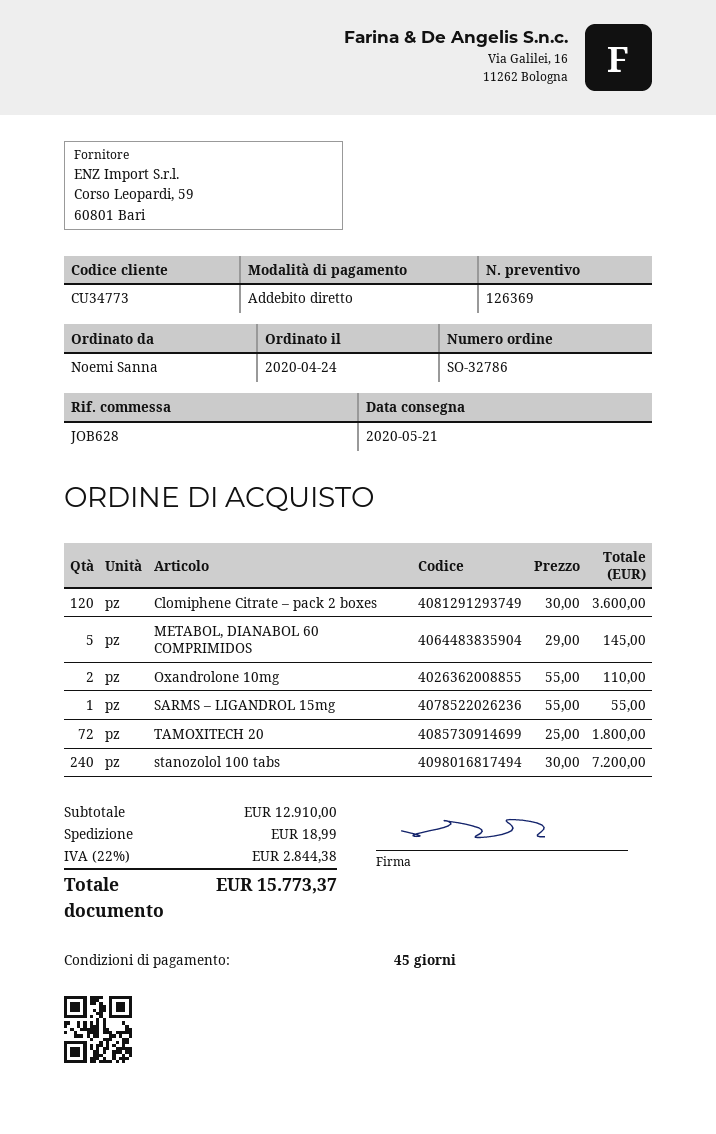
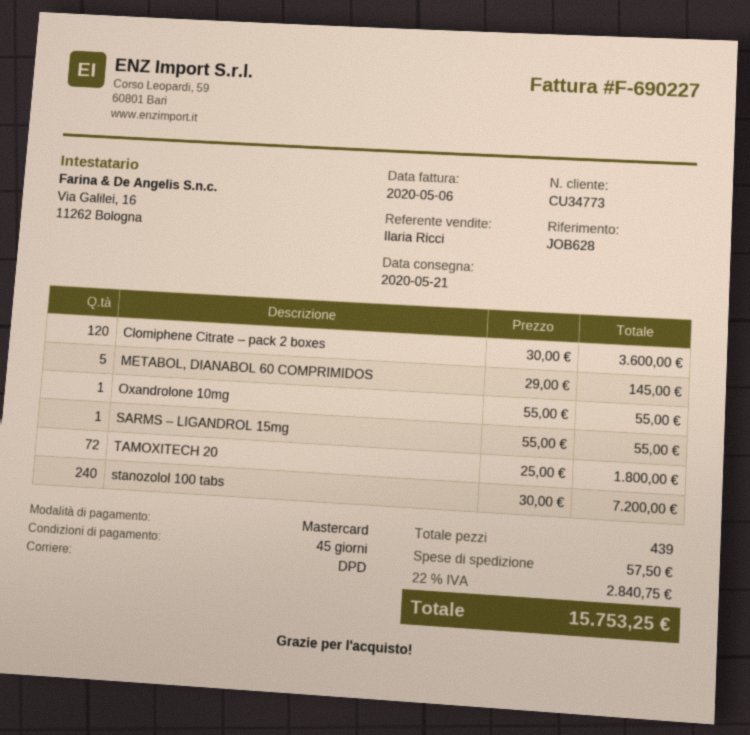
payment method: direct debit -> Mastercard
Oxandrolone 10mg: 2 x 55.00 = 110.00 -> 1 x 55.00 = 55.00
shipping: 18.99 -> 57.50
tax: 22% = 2844.38 -> 22% = 2840.75
total: 15773.37 -> 15753.25

